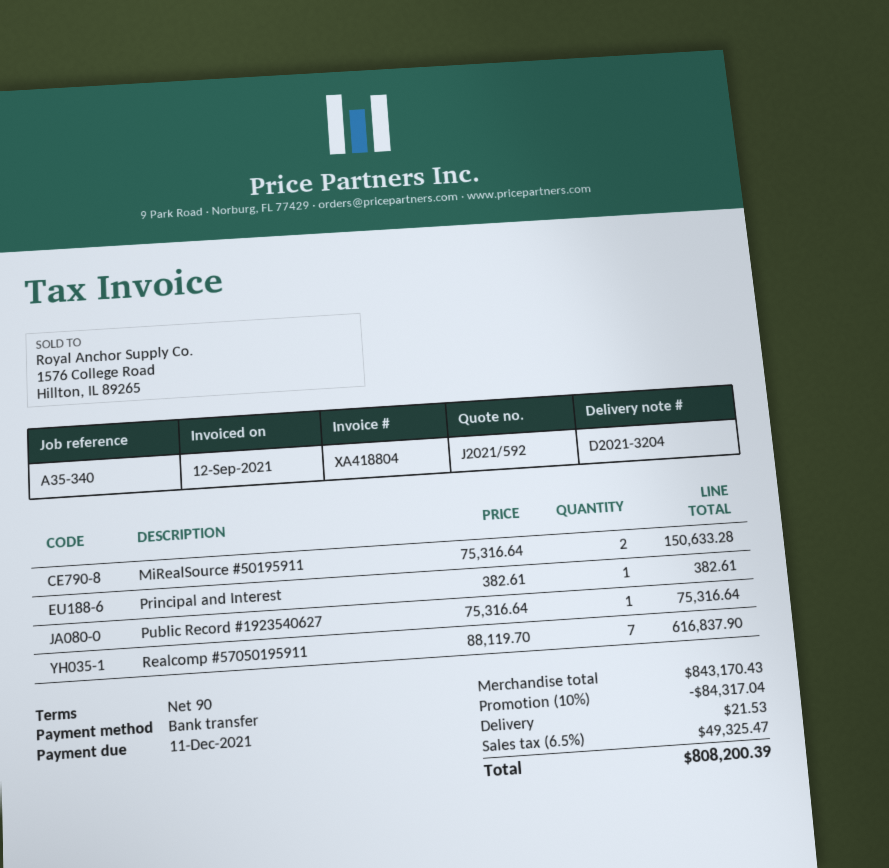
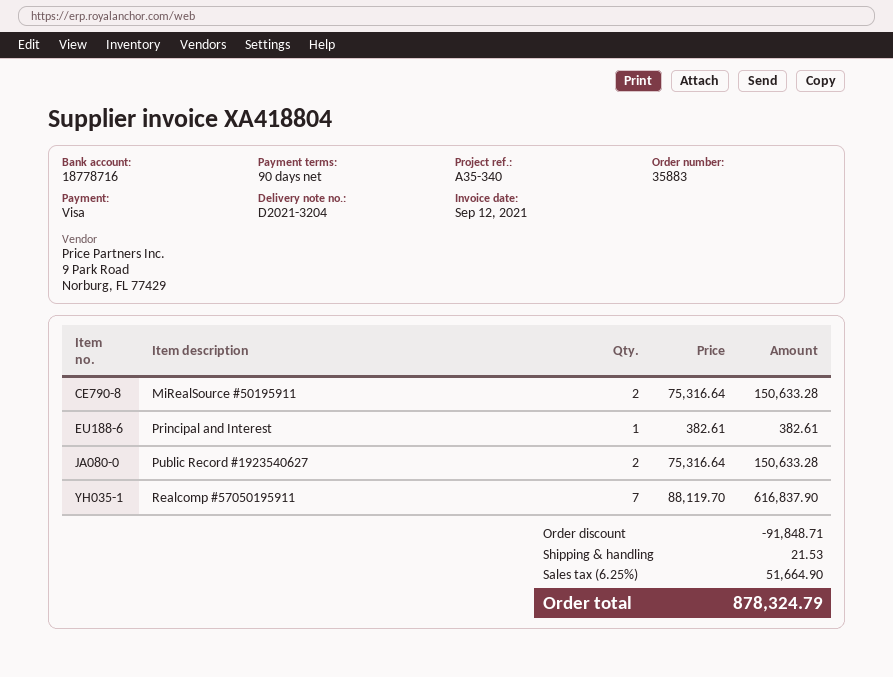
payment method: bank transfer -> Visa
Public Record #1923540627: 1 x 75316.64 = 75316.64 -> 2 x 75316.64 = 150633.28
discount: 84317.04 -> 91848.71
tax: 6.5% = 49325.47 -> 6.25% = 51664.90
total: 808200.39 -> 878324.79

